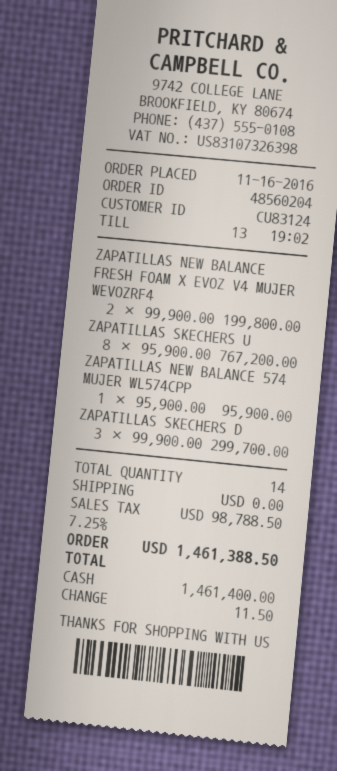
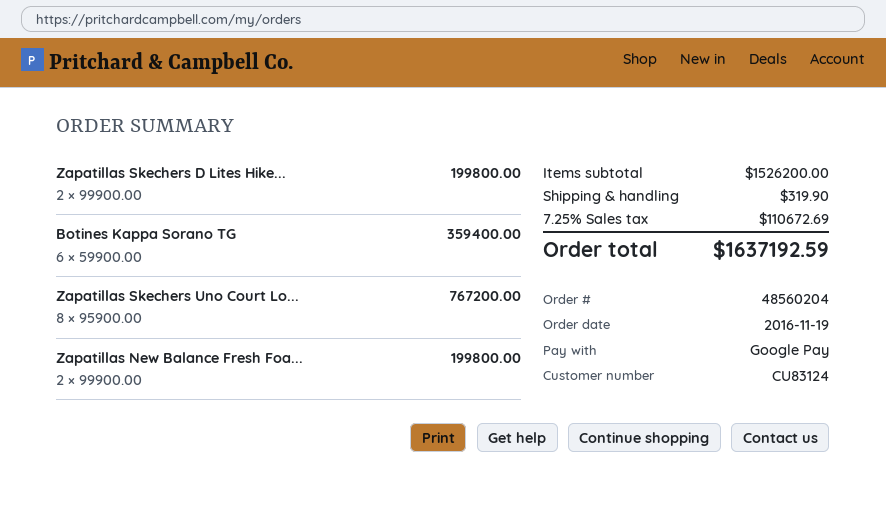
order date: 2016-11-16 -> 2016-11-19
payment method: cash -> Google Pay
ZAPATILLAS NEW BALANCE 574 MUJER WL574CPP: 1 x 95900.00 = 95900.00 -> none
ZAPATILLAS SKECHERS D: 3 x 99900.00 = 299700.00 -> 2 x 99900.00 = 199800.00
Botines Kappa Sorano TG: none -> 6 x 59900.00 = 359400.00
shipping: 0.00 -> 319.90
tax: 7.25% = 98788.50 -> 7.25% = 110672.69
total: 1461388.50 -> 1637192.59

